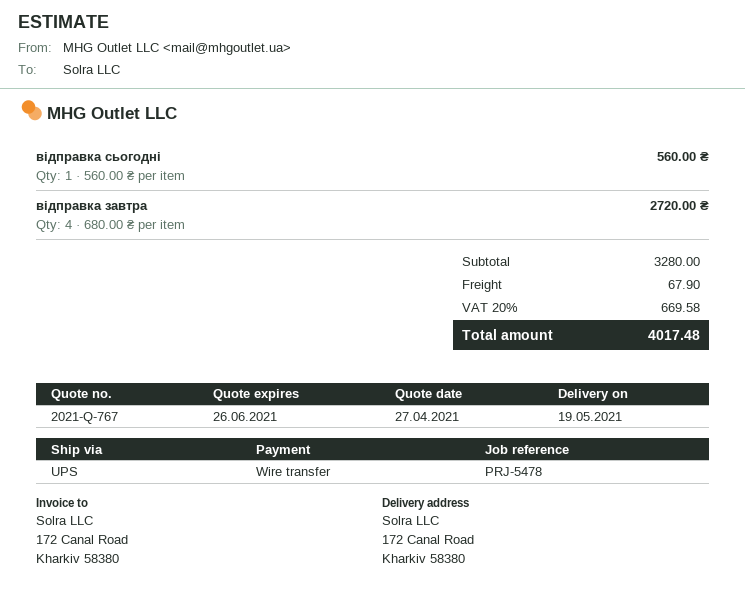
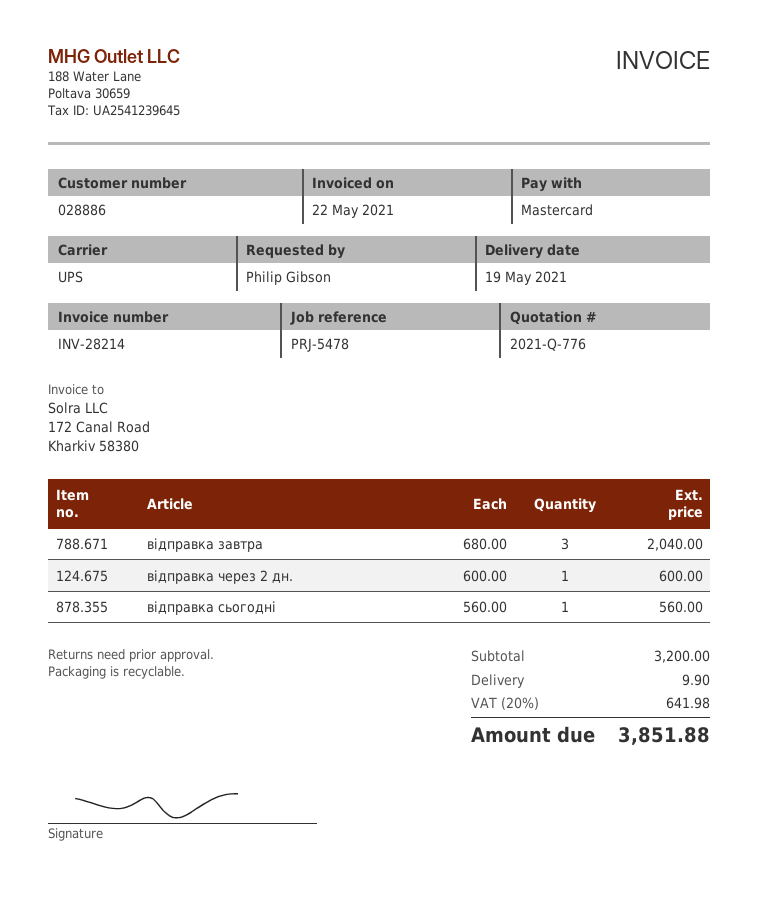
quote number: 2021-Q-767 -> 2021-Q-776
payment method: bank transfer -> Mastercard
відправка завтра: 4 x 680.00 = 2720.00 -> 3 x 680.00 = 2040.00
відправка через 2 дн.: none -> 1 x 600.00 = 600.00
subtotal: 3280.00 -> 3200.00
shipping: 67.90 -> 9.90
tax: 20% = 669.58 -> 20% = 641.98
total: 4017.48 -> 3851.88

